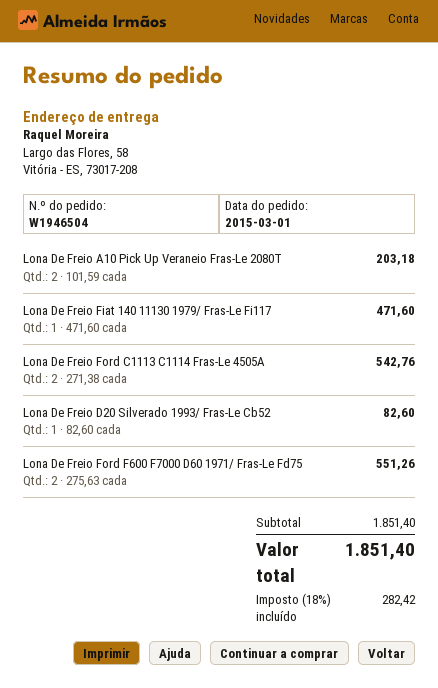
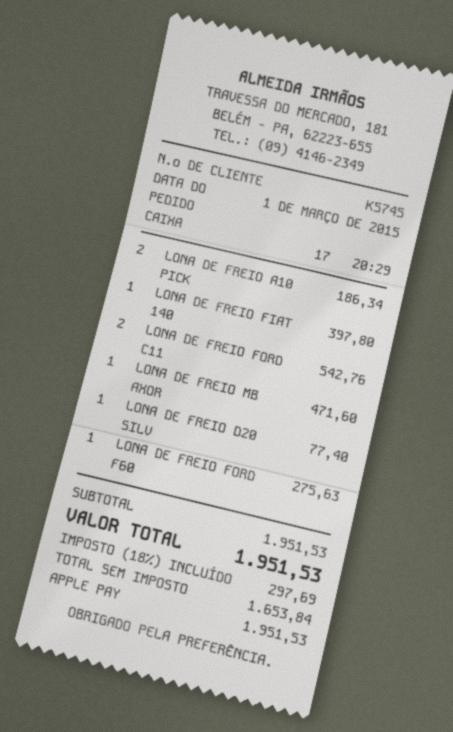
Lona De Freio A10 Pick Up Veraneio Fras-Le 2080T: 2 for 203.18 -> 2 for 186.34
Lona De Freio Fiat 140 11130 1979/ Fras-Le Fi117: 1 for 471.60 -> 1 for 397.80
Lona De Freio D20 Silverado 1993/ Fras-Le Cb52: 1 for 82.60 -> 1 for 77.40
Lona De Freio Ford F600 F7000 D60 1971/ Fras-Le Fd75: 2 for 551.26 -> 1 for 275.63
LONA DE FREIO MB AXOR: none -> 1 for 471.60
subtotal: 1851.40 -> 1951.53
tax: 18% = 282.42 -> 18% = 297.69
total: 1851.40 -> 1951.53

